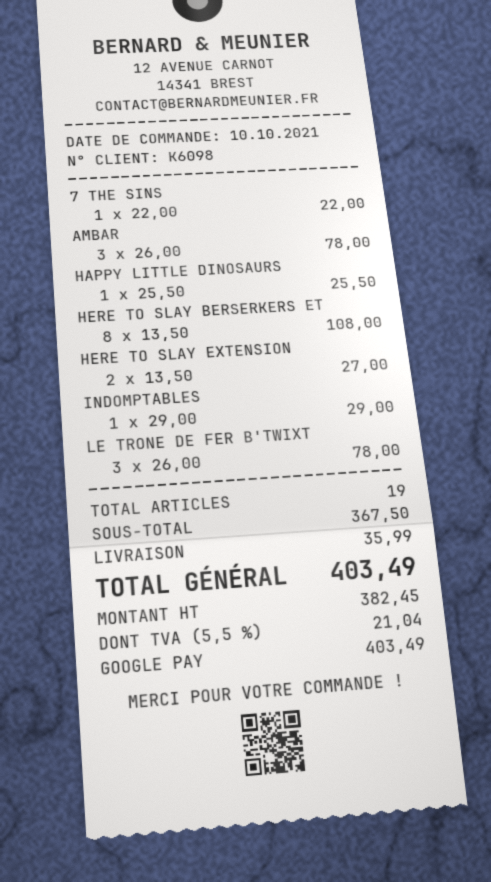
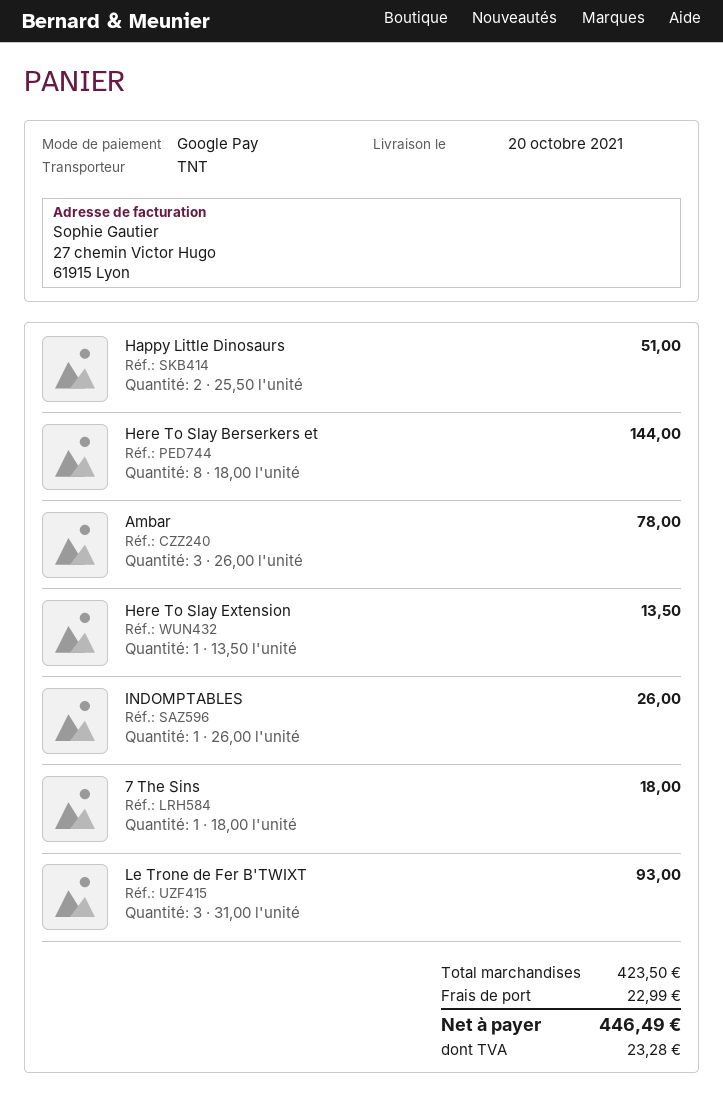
7 THE SINS: 1 x 22.00 = 22.00 -> 1 x 18.00 = 18.00
HAPPY LITTLE DINOSAURS: 1 x 25.50 = 25.50 -> 2 x 25.50 = 51.00
HERE TO SLAY BERSERKERS ET: 8 x 13.50 = 108.00 -> 8 x 18.00 = 144.00
HERE TO SLAY EXTENSION: 2 x 13.50 = 27.00 -> 1 x 13.50 = 13.50
INDOMPTABLES: 1 x 29.00 = 29.00 -> 1 x 26.00 = 26.00
LE TRONE DE FER B'TWIXT: 3 x 26.00 = 78.00 -> 3 x 31.00 = 93.00
subtotal: 367.50 -> 423.50
shipping: 35.99 -> 22.99
tax: 21.04 -> 23.28
total: 403.49 -> 446.49

